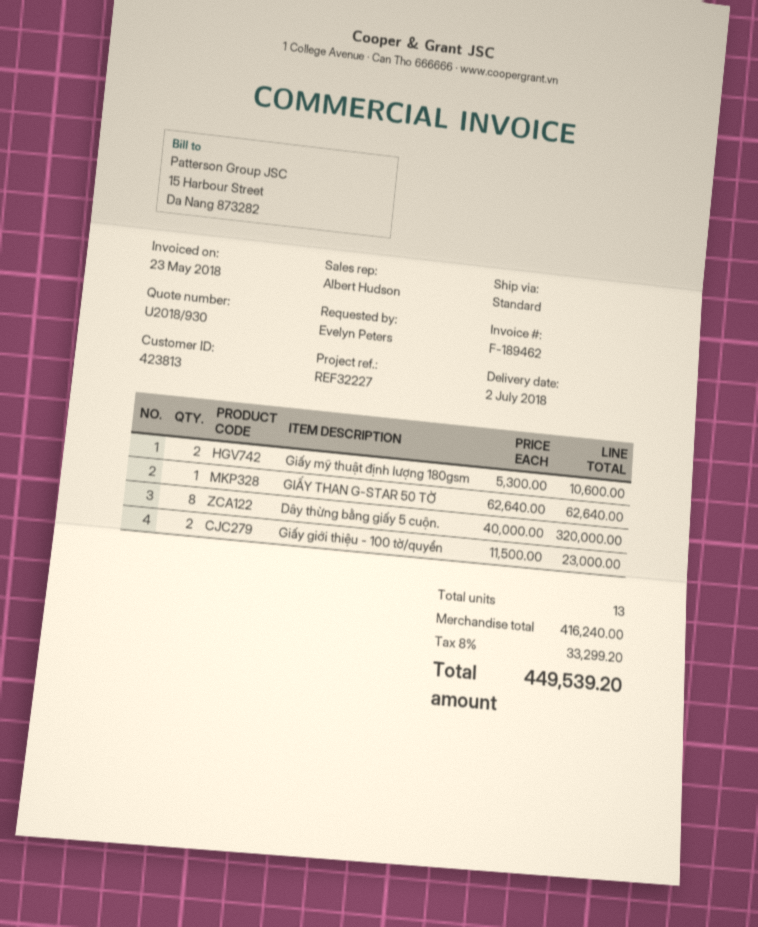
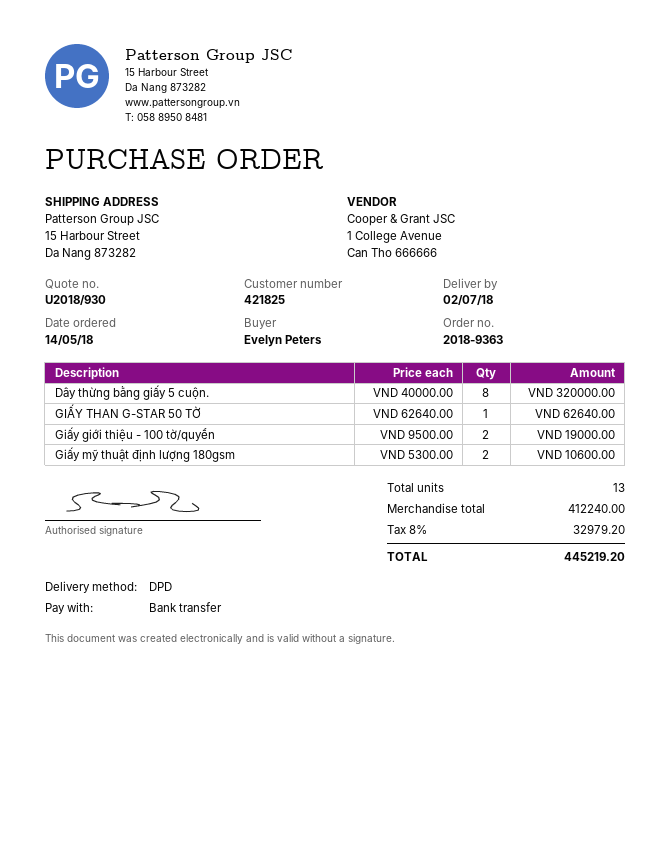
customer number: 423813 -> 421825
shipping method: standard -> DPD
Giấy giới thiệu - 100 tờ/quyển: 2 x 11500.00 = 23000.00 -> 2 x 9500.00 = 19000.00
subtotal: 416240.00 -> 412240.00
tax: 8% = 33299.20 -> 8% = 32979.20
total: 449539.20 -> 445219.20

